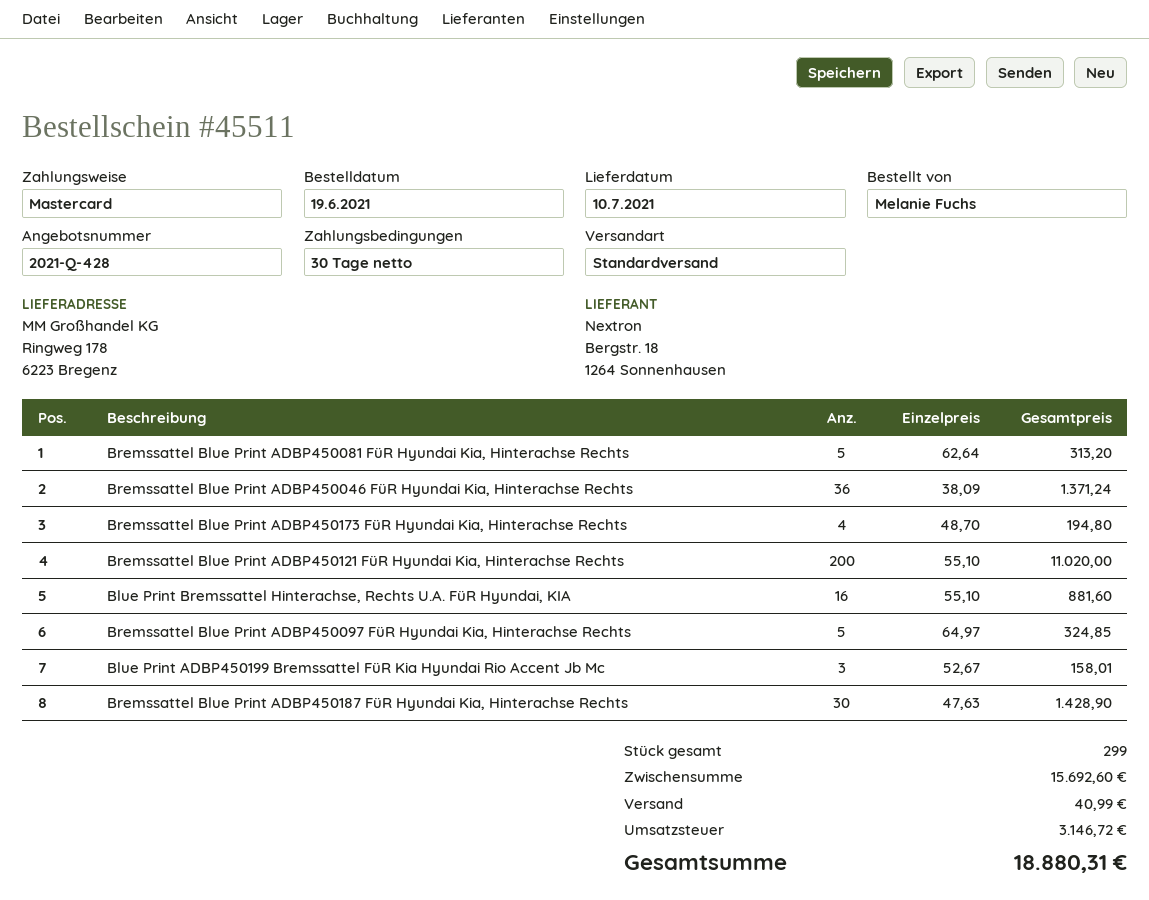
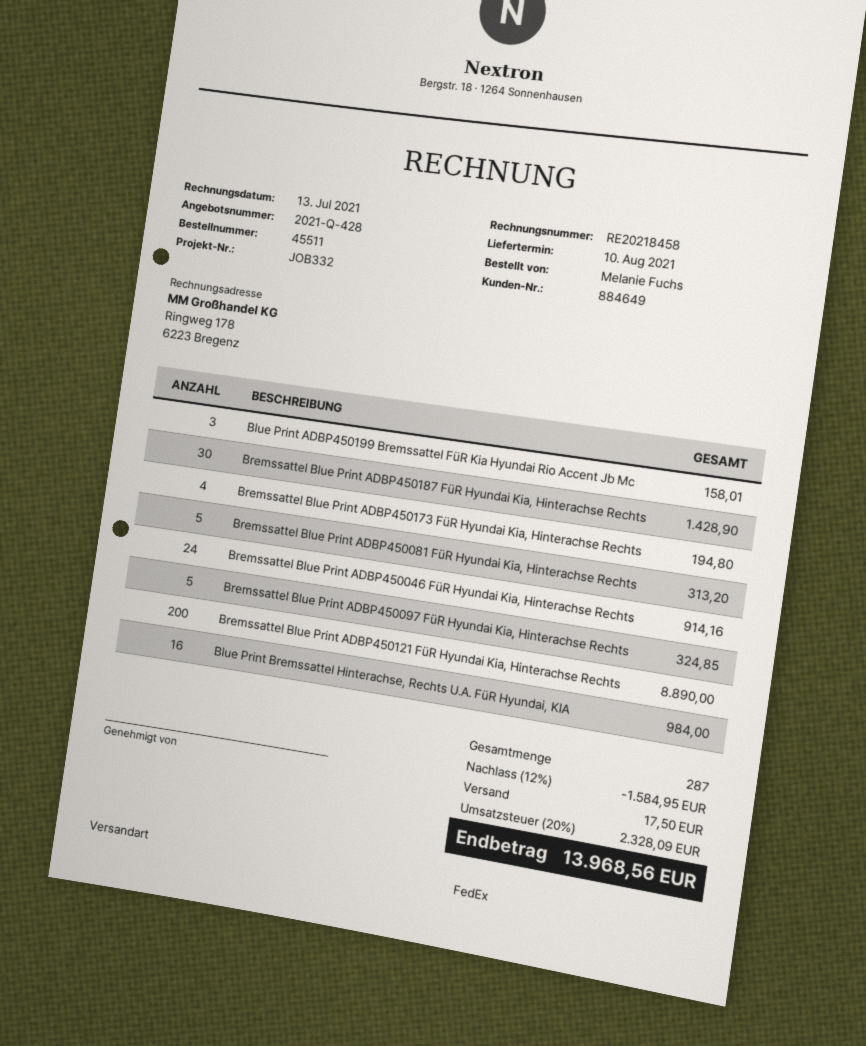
delivery date: 2021-07-10 -> 2021-08-10
shipping method: standard -> FedEx
Bremssattel Blue Print ADBP450046 FüR Hyundai Kia, Hinterachse Rechts: 36 for 1371.24 -> 24 for 914.16
Bremssattel Blue Print ADBP450121 FüR Hyundai Kia, Hinterachse Rechts: 200 for 11020.00 -> 200 for 8890.00
Blue Print Bremssattel Hinterachse, Rechts U.A. FüR Hyundai, KIA: 16 for 881.60 -> 16 for 984.00
total quantity: 299 -> 287
discount: none -> 12% = 1584.95
shipping: 40.99 -> 17.50
tax: 3146.72 -> 2328.09
total: 18880.31 -> 13968.56

